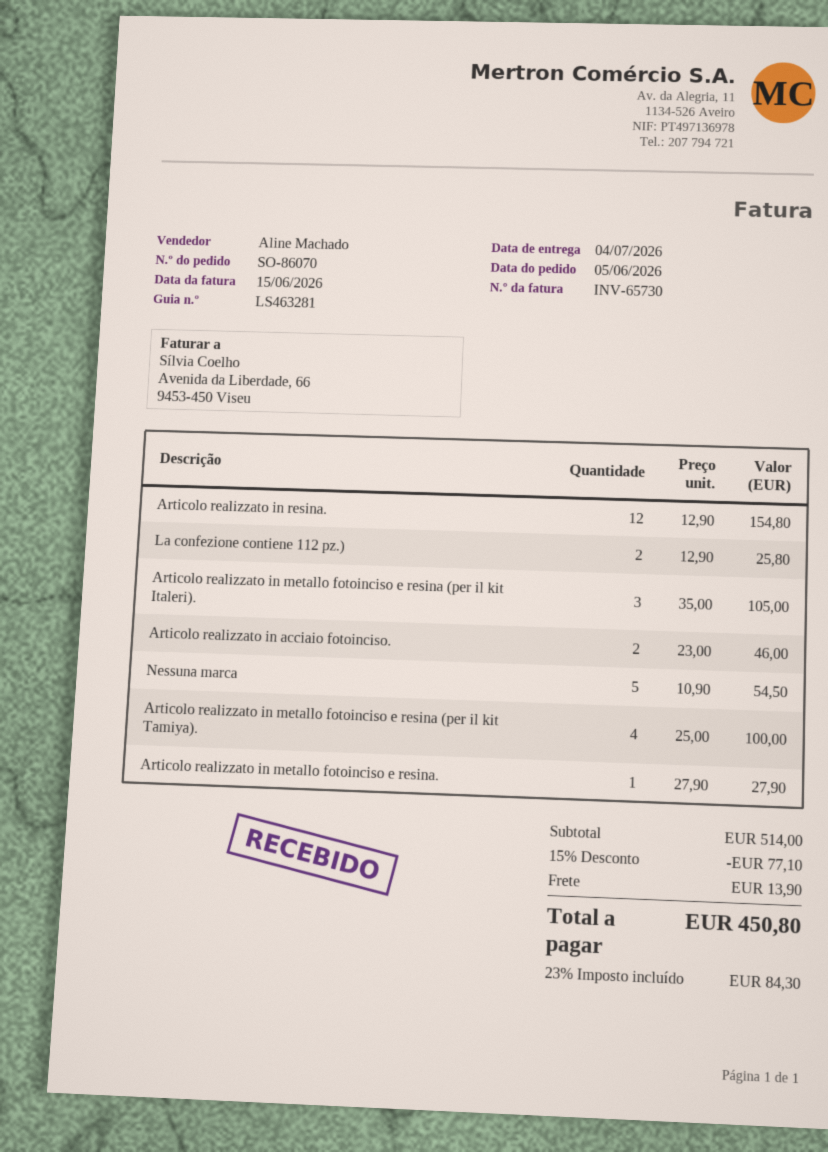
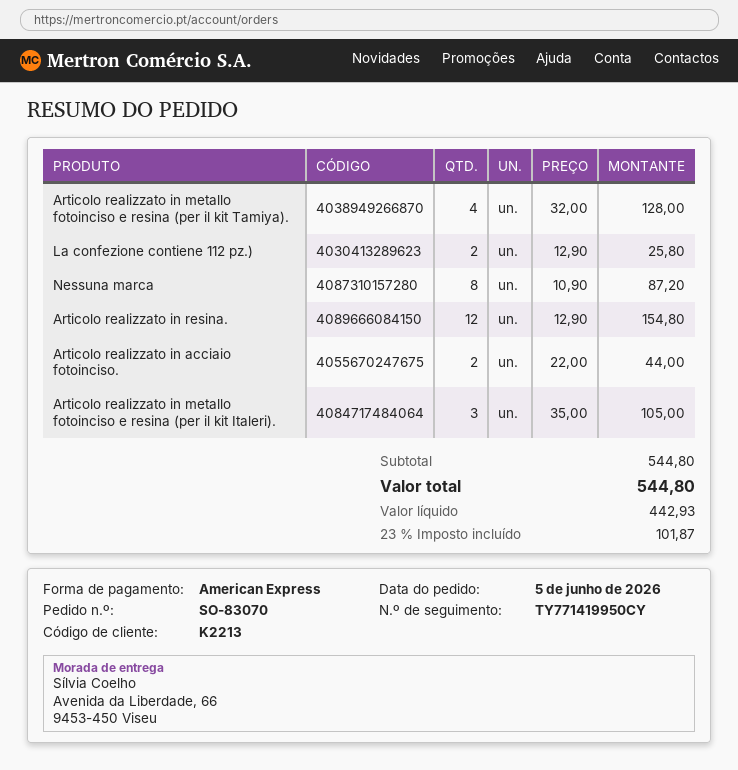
order number: SO-86070 -> SO-83070
Articolo realizzato in acciaio fotoinciso.: 2 x 23.00 = 46.00 -> 2 x 22.00 = 44.00
Nessuna marca: 5 x 10.90 = 54.50 -> 8 x 10.90 = 87.20
Articolo realizzato in metallo fotoinciso e resina (per il kit Tamiya).: 4 x 25.00 = 100.00 -> 4 x 32.00 = 128.00
Articolo realizzato in metallo fotoinciso e resina.: 1 x 27.90 = 27.90 -> none
subtotal: 514.00 -> 544.80
discount: 15% = 77.10 -> none
shipping: 13.90 -> none
tax: 23% = 84.30 -> 23% = 101.87
total: 450.80 -> 544.80

